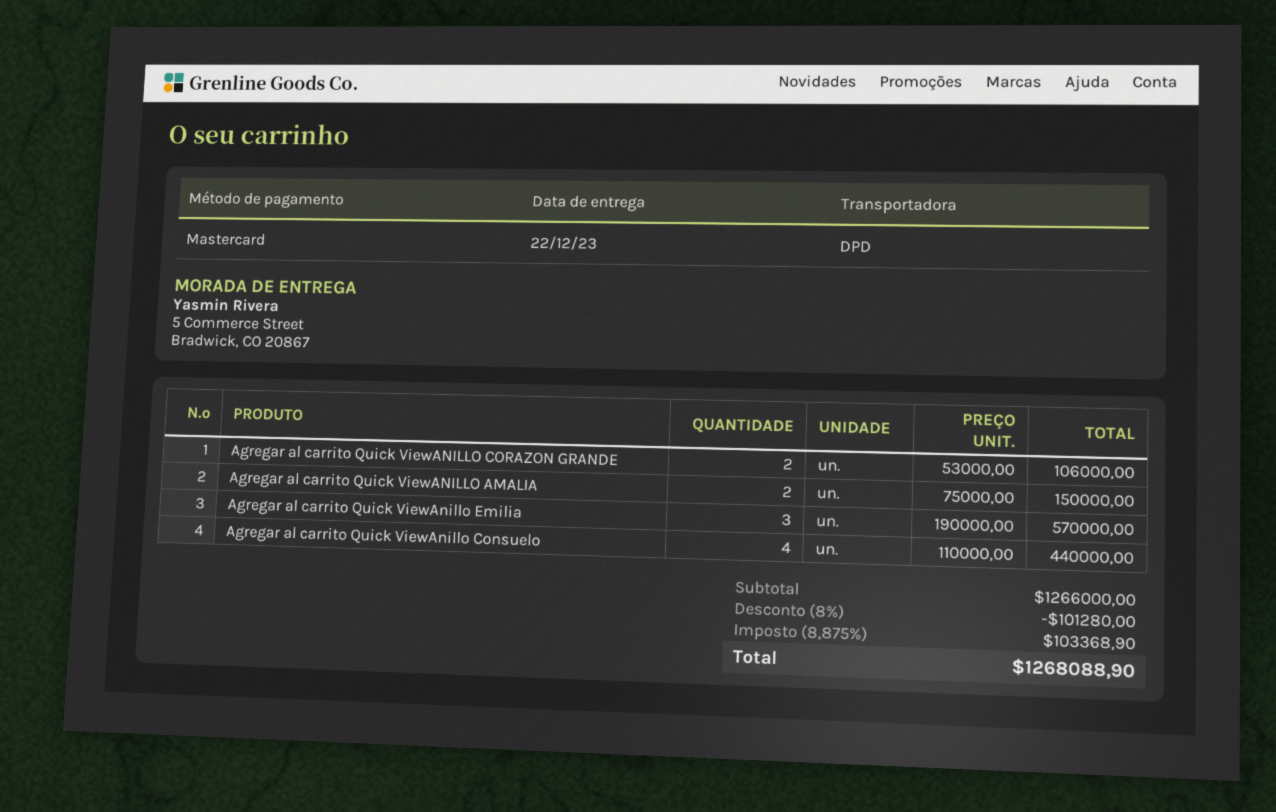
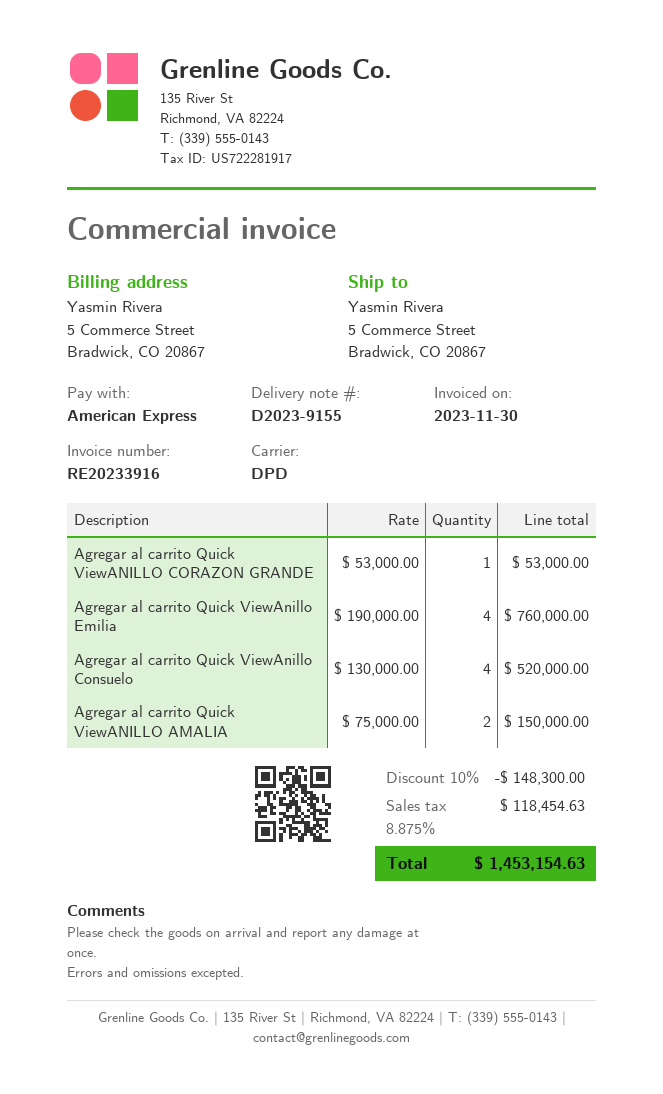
payment method: Mastercard -> American Express
Agregar al carrito Quick ViewANILLO CORAZON GRANDE: 2 x 53000.00 = 106000.00 -> 1 x 53000.00 = 53000.00
Agregar al carrito Quick ViewAnillo Emilia: 3 x 190000.00 = 570000.00 -> 4 x 190000.00 = 760000.00
Agregar al carrito Quick ViewAnillo Consuelo: 4 x 110000.00 = 440000.00 -> 4 x 130000.00 = 520000.00
discount: 8% = 101280.00 -> 10% = 148300.00
tax: 8.875% = 103368.90 -> 8.875% = 118454.63
total: 1268088.90 -> 1453154.63

